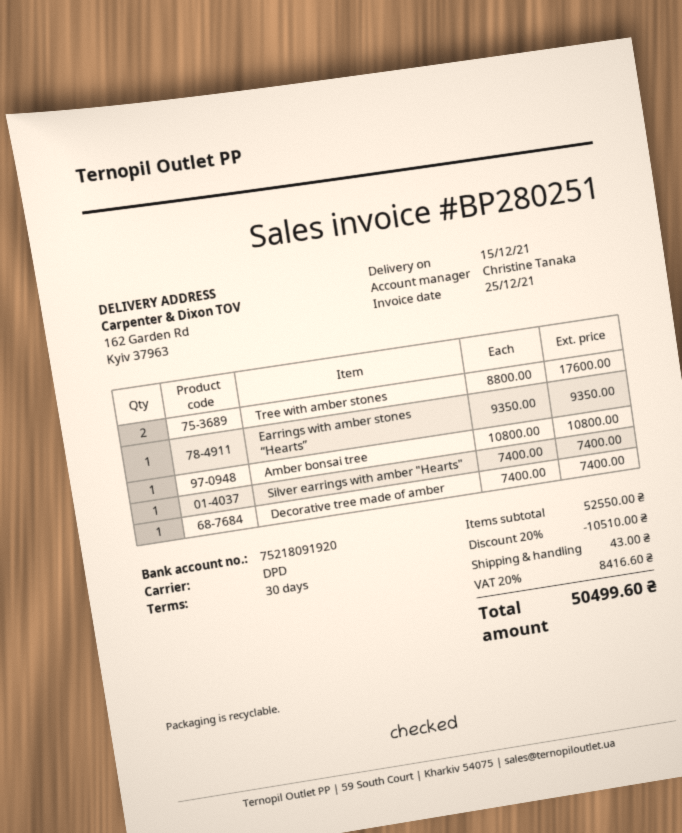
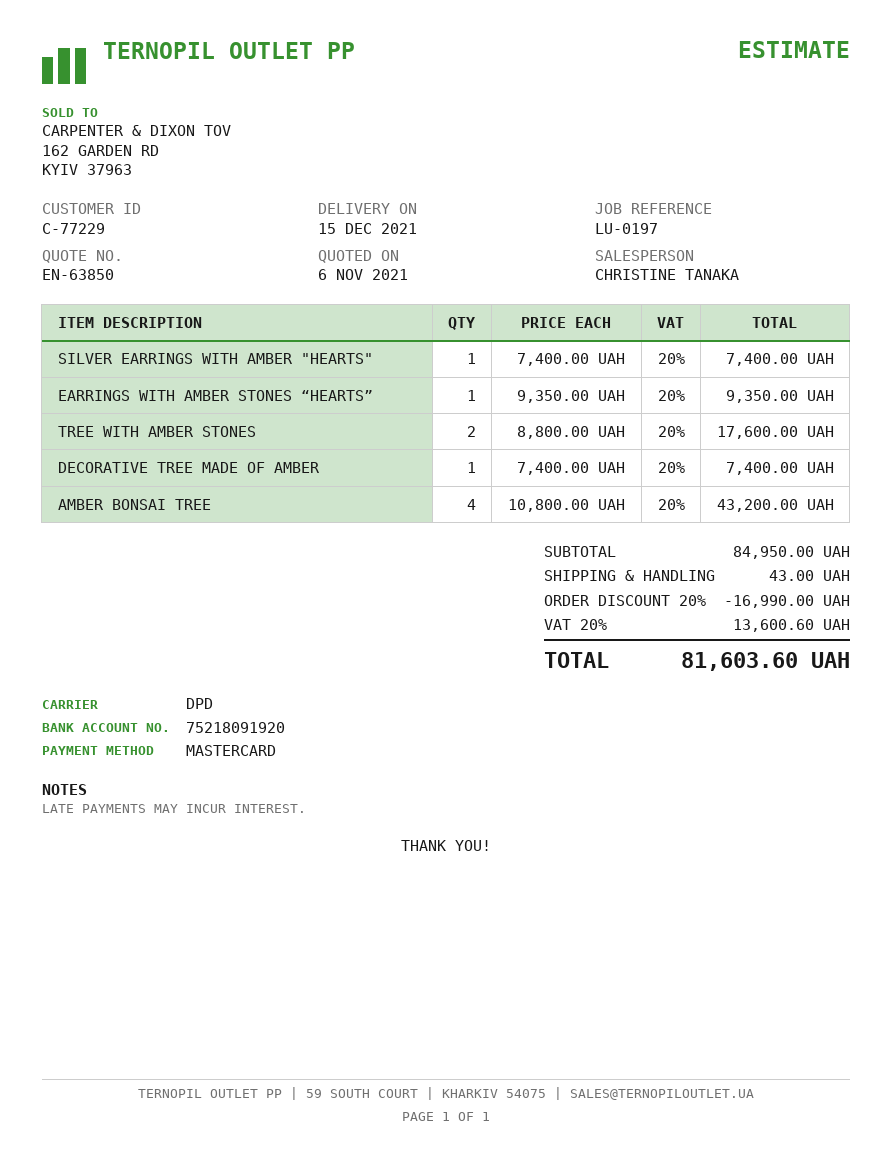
Amber bonsai tree: 1 x 10800.00 = 10800.00 -> 4 x 10800.00 = 43200.00
subtotal: 52550.00 -> 84950.00
discount: 20% = 10510.00 -> 20% = 16990.00
tax: 20% = 8416.60 -> 20% = 13600.60
total: 50499.60 -> 81603.60

